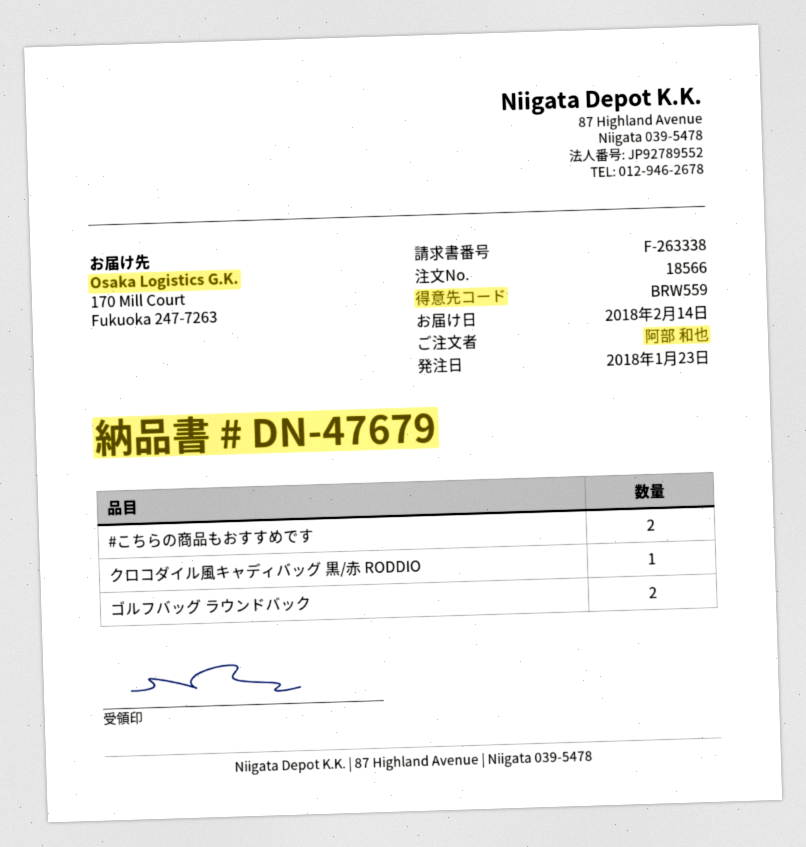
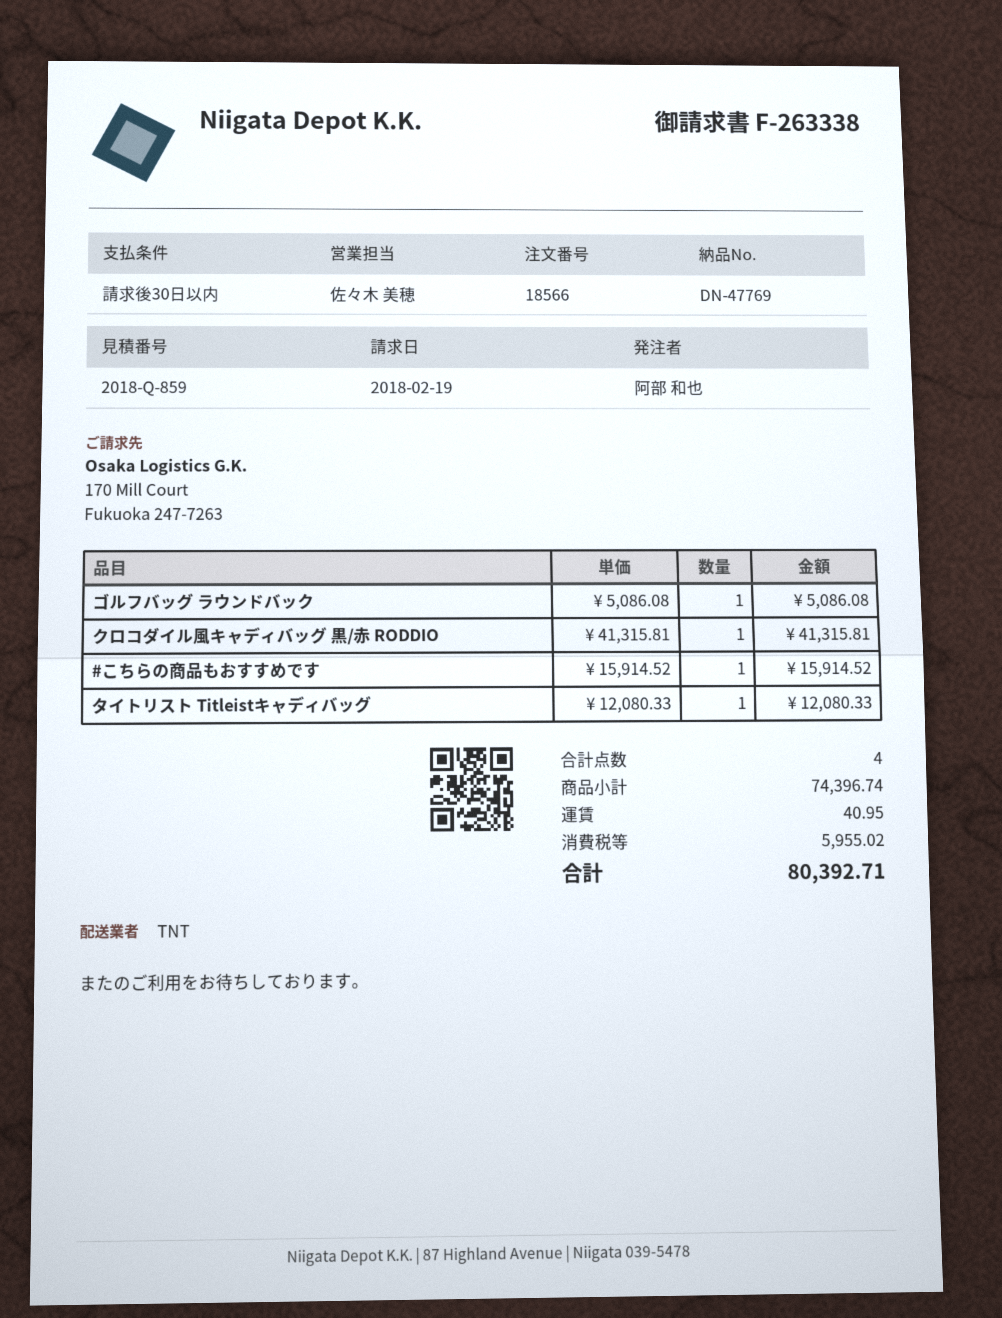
delivery note number: DN-47679 -> DN-47769
#こちらの商品もおすすめです: 2 -> 1
ゴルフバッグ ラウンドバック: 2 -> 1
タイトリスト Titleistキャディバッグ: none -> 1

